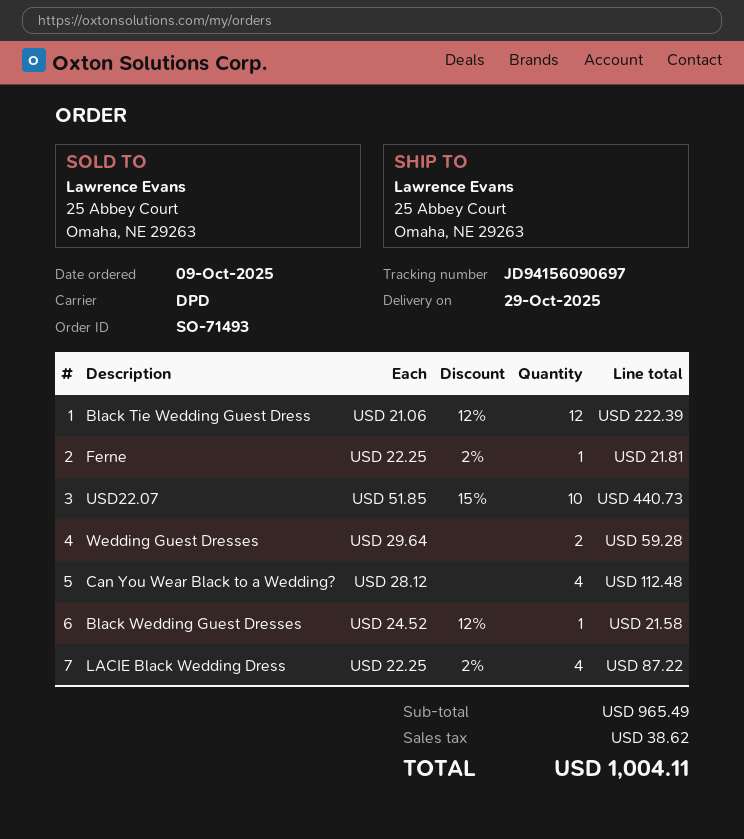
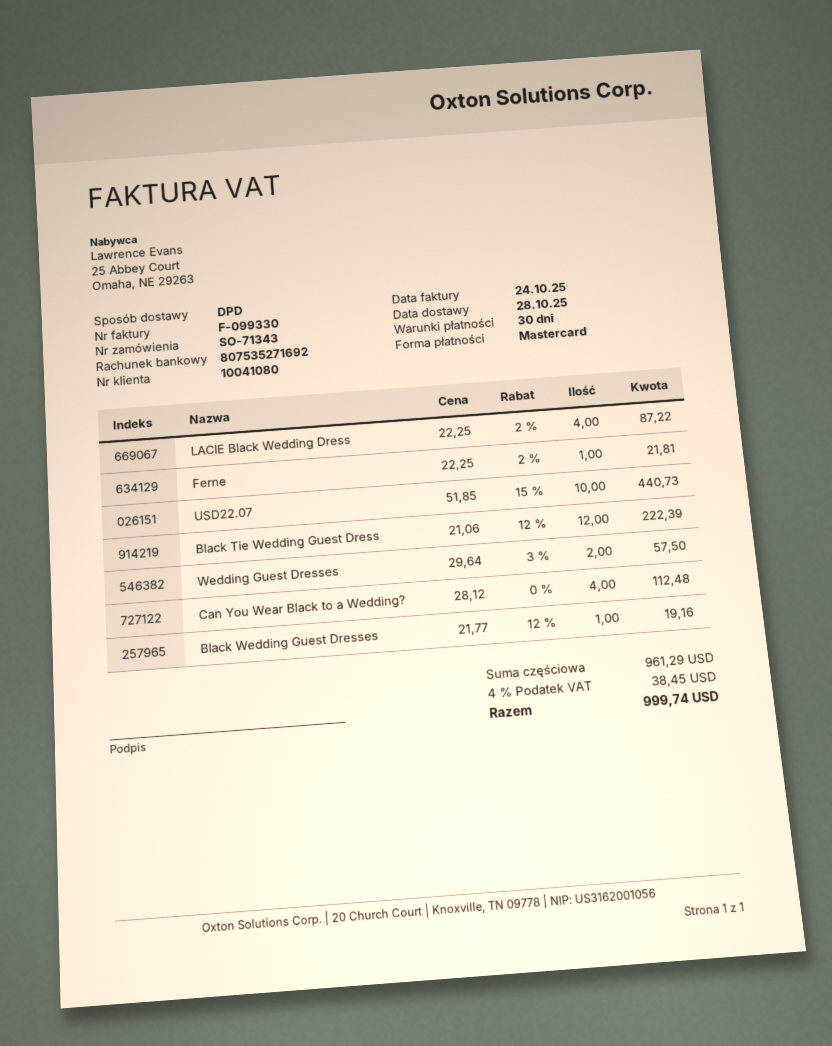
order number: SO-71493 -> SO-71343
delivery date: 2025-10-29 -> 2025-10-28
Wedding Guest Dresses: 2 x 29.64 = 59.28 -> 2 x 29.64 - 3% = 57.50
Black Wedding Guest Dresses: 1 x 24.52 - 12% = 21.58 -> 1 x 21.77 - 12% = 19.16
subtotal: 965.49 -> 961.29
tax: 38.62 -> 38.45
total: 1004.11 -> 999.74

